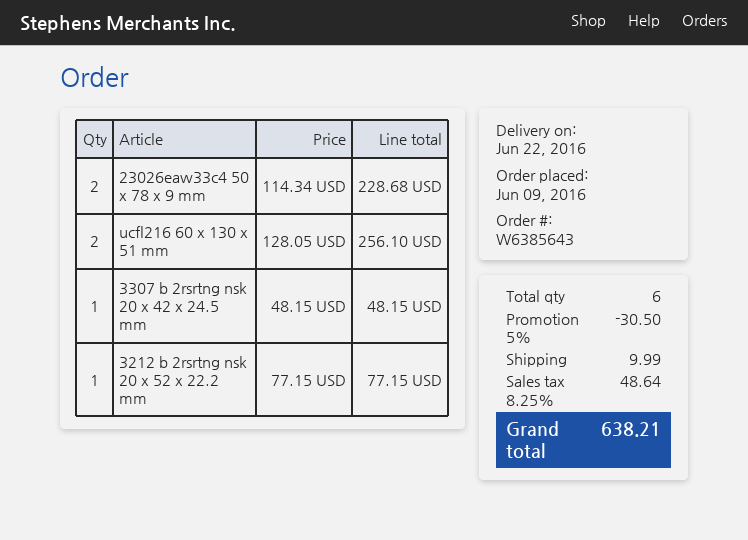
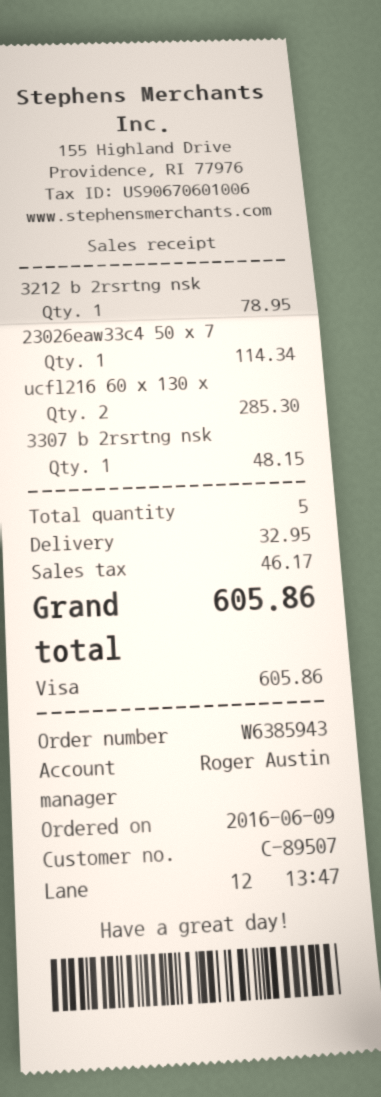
order number: W6385643 -> W6385943
23026eaw33c4 50 x 78 x 9 mm: 2 for 228.68 -> 1 for 114.34
ucfl216 60 x 130 x 51 mm: 2 for 256.10 -> 2 for 285.30
3212 b 2rsrtng nsk 20 x 52 x 22.2 mm: 1 for 77.15 -> 1 for 78.95
total quantity: 6 -> 5
discount: 5% = 30.50 -> none
shipping: 9.99 -> 32.95
tax: 48.64 -> 46.17
total: 638.21 -> 605.86

